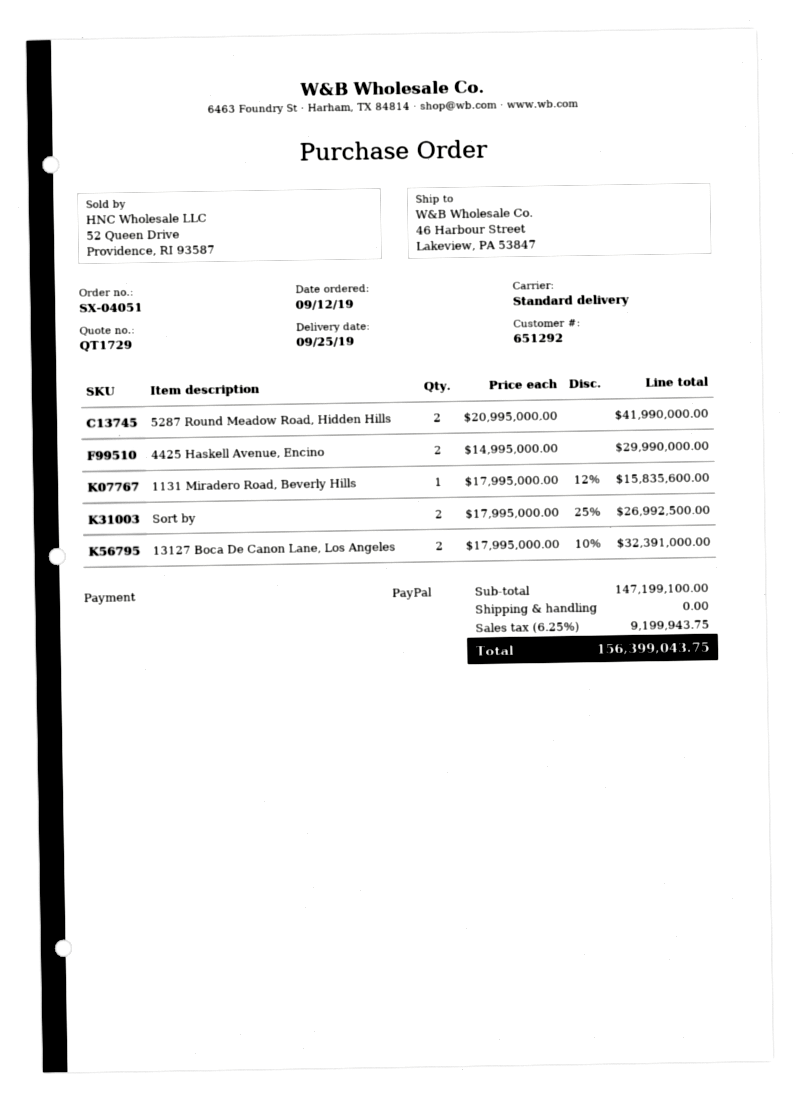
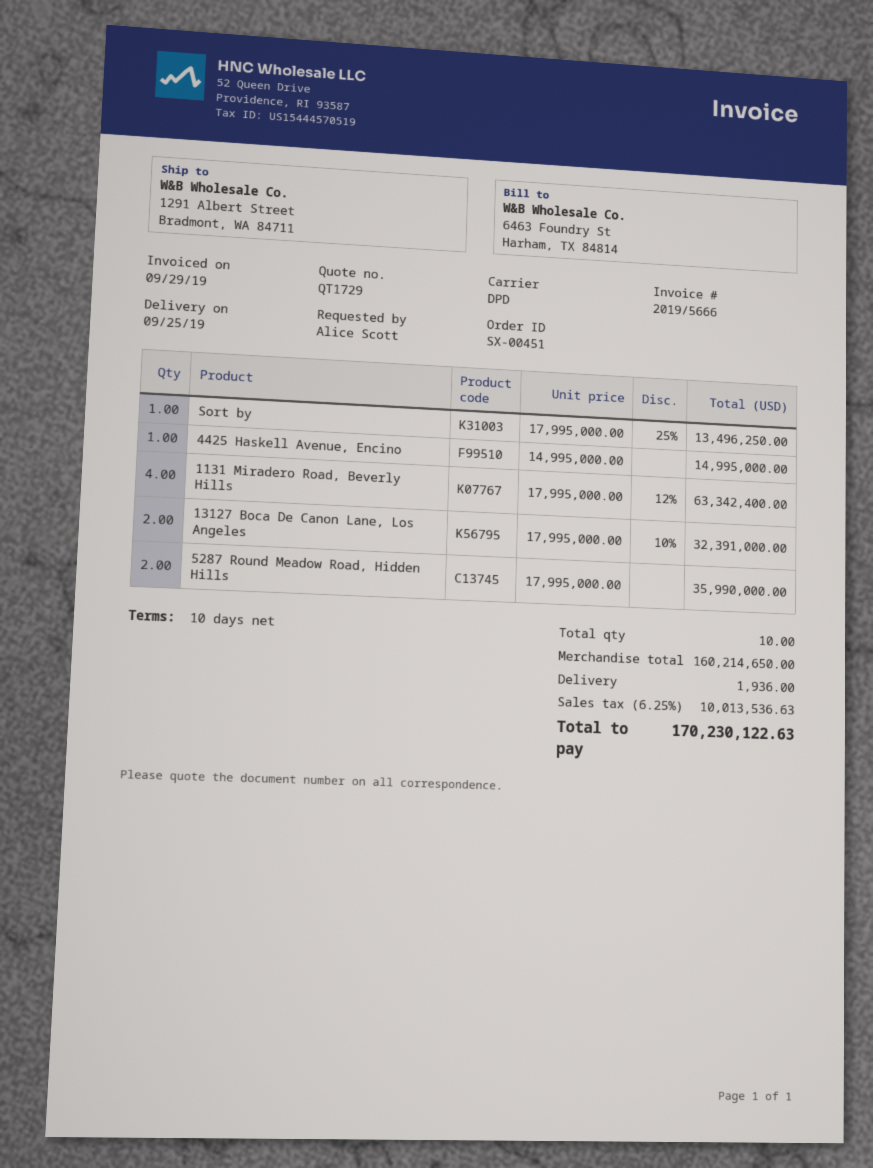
order number: SX-04051 -> SX-00451
shipping method: standard -> DPD
ship to: 46 Harbour Street, Lakeview, PA 53847 -> 1291 Albert Street, Bradmont, WA 84711
5287 Round Meadow Road, Hidden Hills: 2 x 20995000.00 = 41990000.00 -> 2 x 17995000.00 = 35990000.00
4425 Haskell Avenue, Encino: 2 x 14995000.00 = 29990000.00 -> 1 x 14995000.00 = 14995000.00
1131 Miradero Road, Beverly Hills: 1 x 17995000.00 - 12% = 15835600.00 -> 4 x 17995000.00 - 12% = 63342400.00
Sort by: 2 x 17995000.00 - 25% = 26992500.00 -> 1 x 17995000.00 - 25% = 13496250.00
subtotal: 147199100.00 -> 160214650.00
shipping: 0.00 -> 1936.00
tax: 6.25% = 9199943.75 -> 6.25% = 10013536.63
total: 156399043.75 -> 170230122.63

